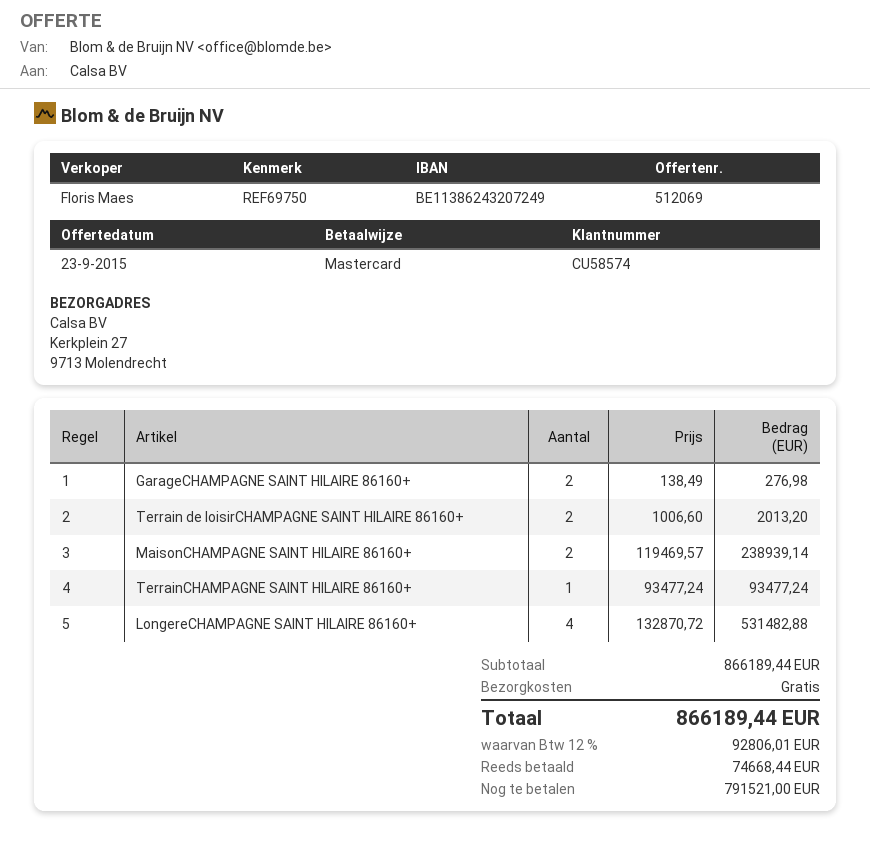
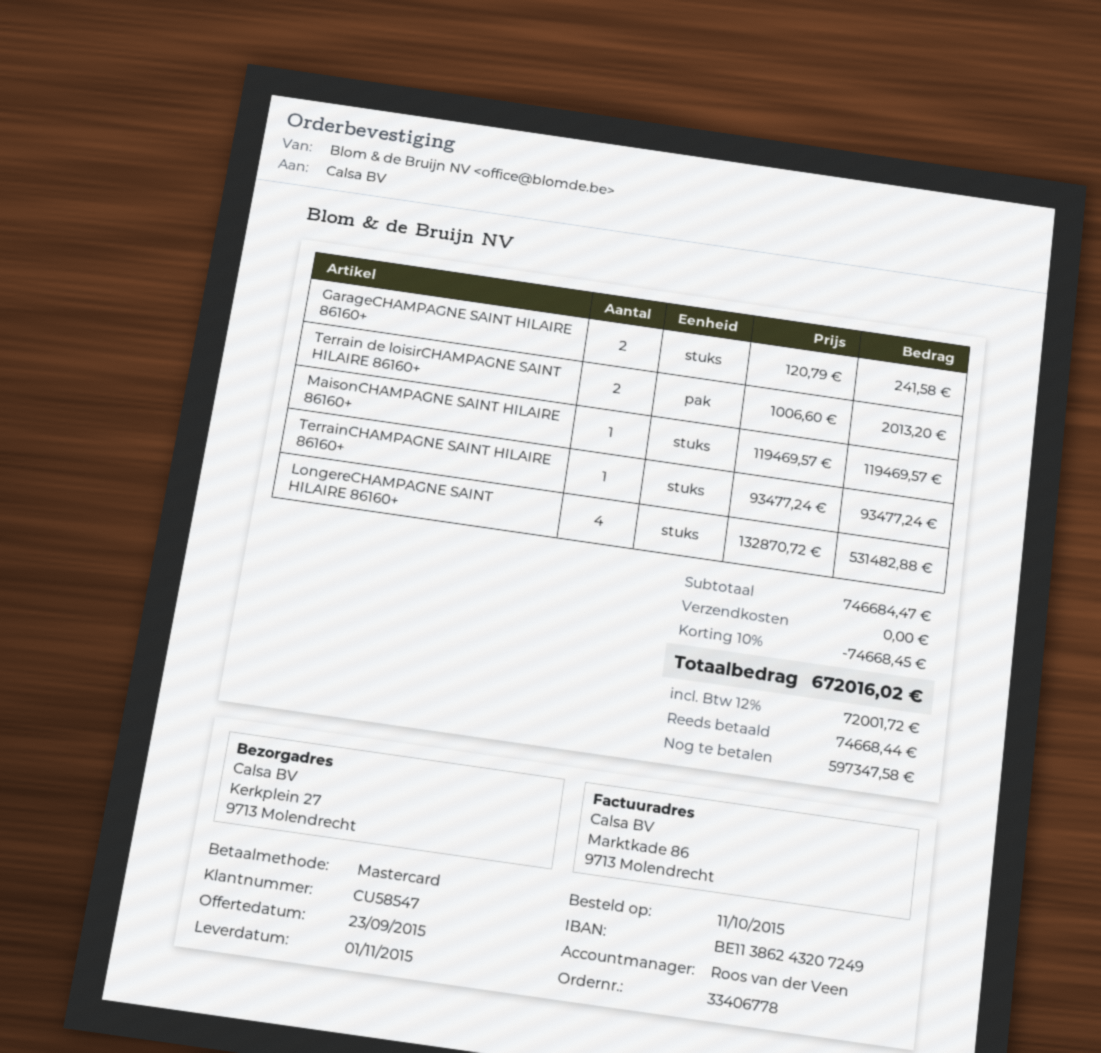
customer number: CU58574 -> CU58547
sales rep: Floris Maes -> Roos van der Veen
GarageCHAMPAGNE SAINT HILAIRE 86160+: 2 x 138.49 = 276.98 -> 2 x 120.79 = 241.58
MaisonCHAMPAGNE SAINT HILAIRE 86160+: 2 x 119469.57 = 238939.14 -> 1 x 119469.57 = 119469.57
subtotal: 866189.44 -> 746684.47
discount: none -> 10% = 74668.45
tax: 12% = 92806.01 -> 12% = 72001.72
total: 866189.44 -> 672016.02
balance: 791521.00 -> 597347.58

